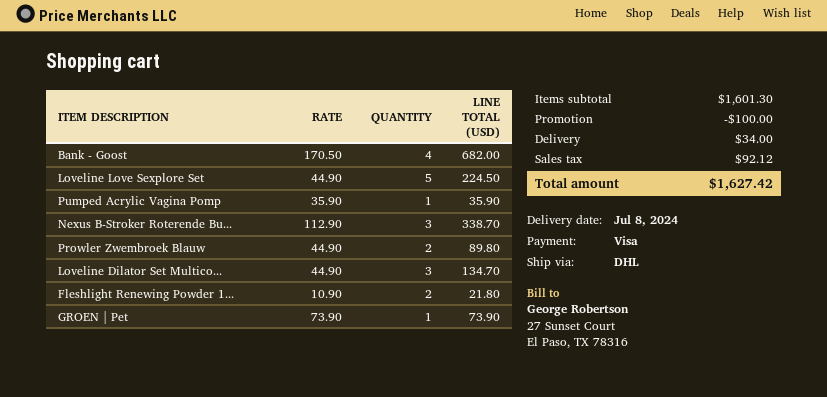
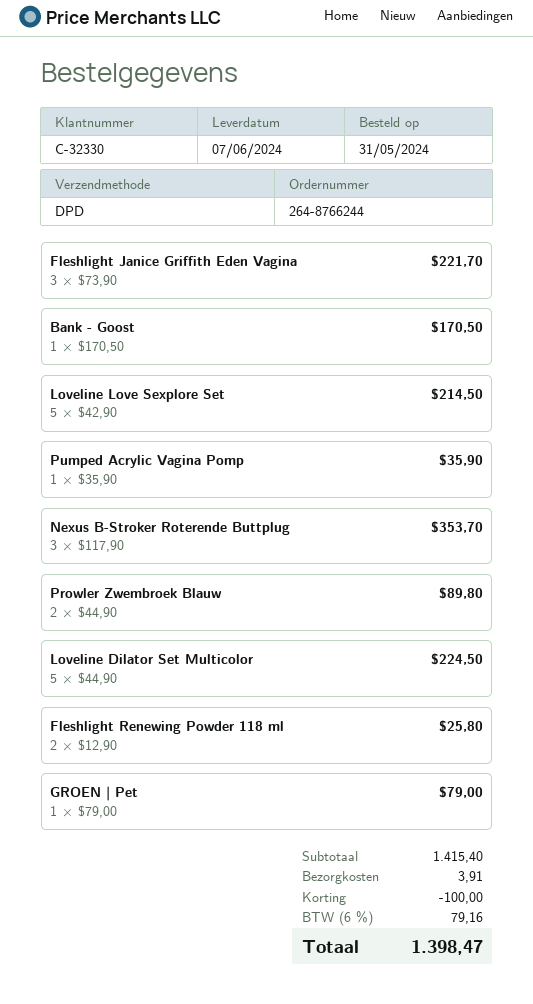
delivery date: 2024-07-08 -> 2024-06-07
shipping method: DHL -> DPD
Bank - Goost: 4 x 170.50 = 682.00 -> 1 x 170.50 = 170.50
Loveline Love Sexplore Set: 5 x 44.90 = 224.50 -> 5 x 42.90 = 214.50
Nexus B-Stroker Roterende Bu...: 3 x 112.90 = 338.70 -> 3 x 117.90 = 353.70
Loveline Dilator Set Multico...: 3 x 44.90 = 134.70 -> 5 x 44.90 = 224.50
Fleshlight Renewing Powder 1...: 2 x 10.90 = 21.80 -> 2 x 12.90 = 25.80
GROEN | Pet: 1 x 73.90 = 73.90 -> 1 x 79.00 = 79.00
Fleshlight Janice Griffith Eden Vagina: none -> 3 x 73.90 = 221.70
subtotal: 1601.30 -> 1415.40
shipping: 34.00 -> 3.91
tax: 92.12 -> 79.16
total: 1627.42 -> 1398.47

